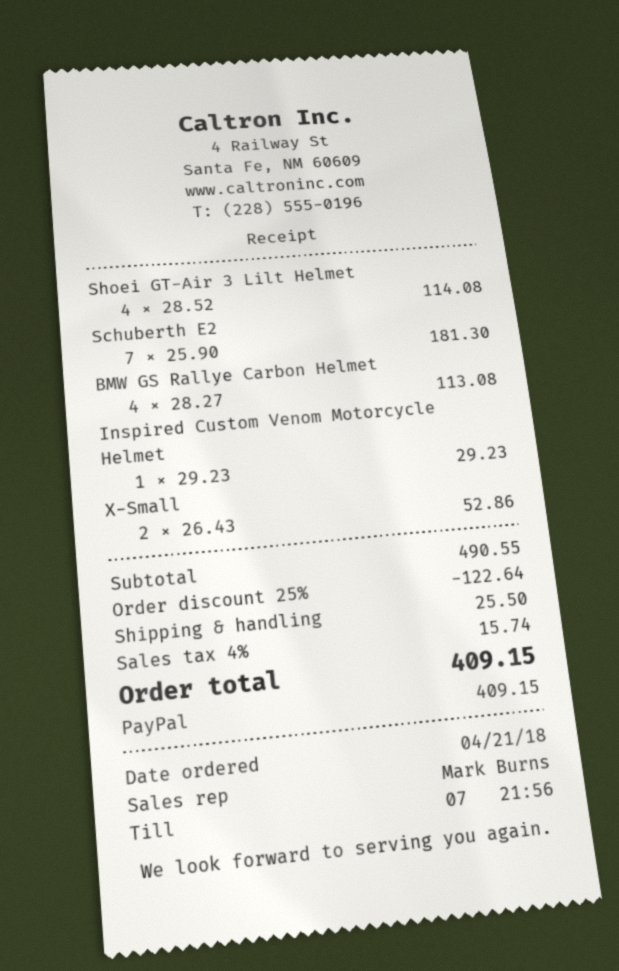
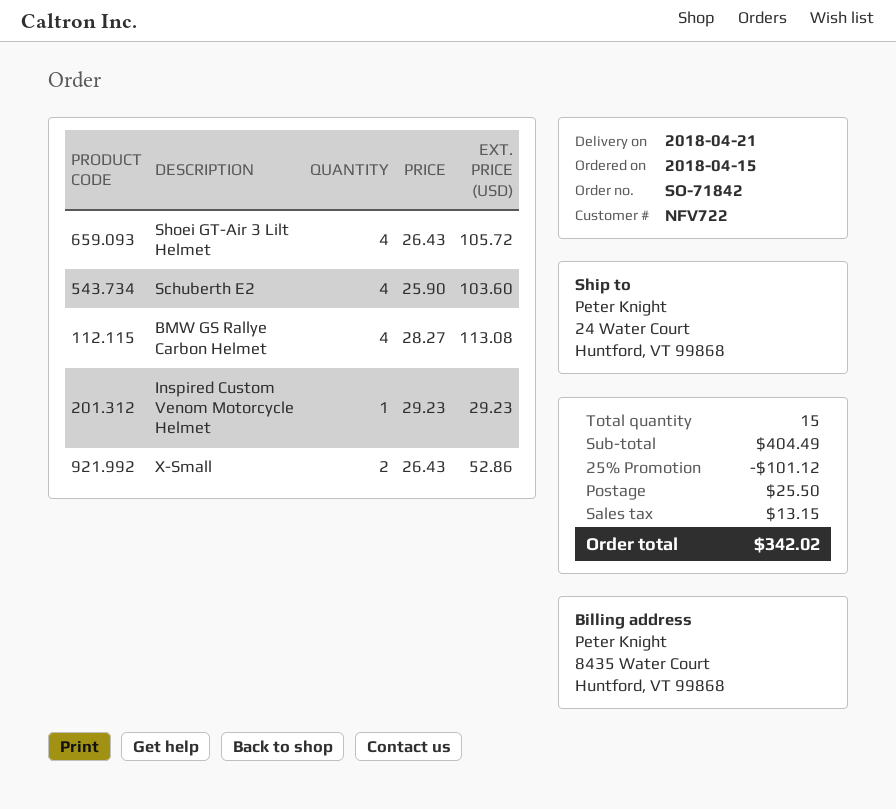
order date: 2018-04-21 -> 2018-04-15
Shoei GT-Air 3 Lilt Helmet: 4 x 28.52 = 114.08 -> 4 x 26.43 = 105.72
Schuberth E2: 7 x 25.90 = 181.30 -> 4 x 25.90 = 103.60
subtotal: 490.55 -> 404.49
discount: 25% = 122.64 -> 25% = 101.12
tax: 15.74 -> 13.15
total: 409.15 -> 342.02

